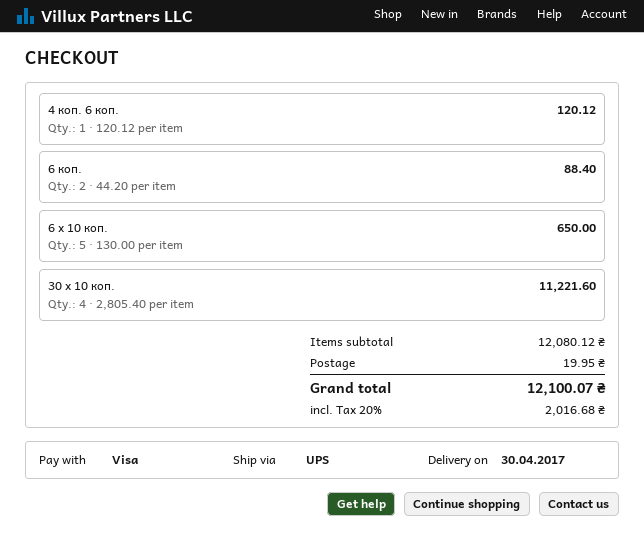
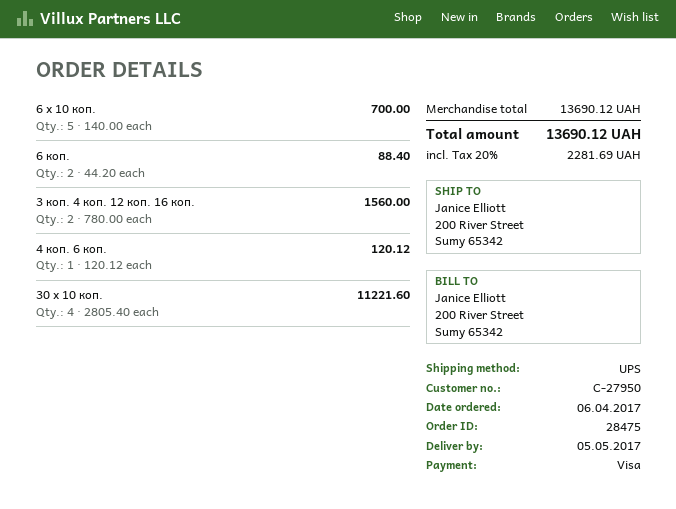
delivery date: 2017-04-30 -> 2017-05-05
6 х 10 коп.: 5 x 130.00 = 650.00 -> 5 x 140.00 = 700.00
3 коп. 4 коп. 12 коп. 16 коп.: none -> 2 x 780.00 = 1560.00
subtotal: 12080.12 -> 13690.12
shipping: 19.95 -> none
tax: 20% = 2016.68 -> 20% = 2281.69
total: 12100.07 -> 13690.12

